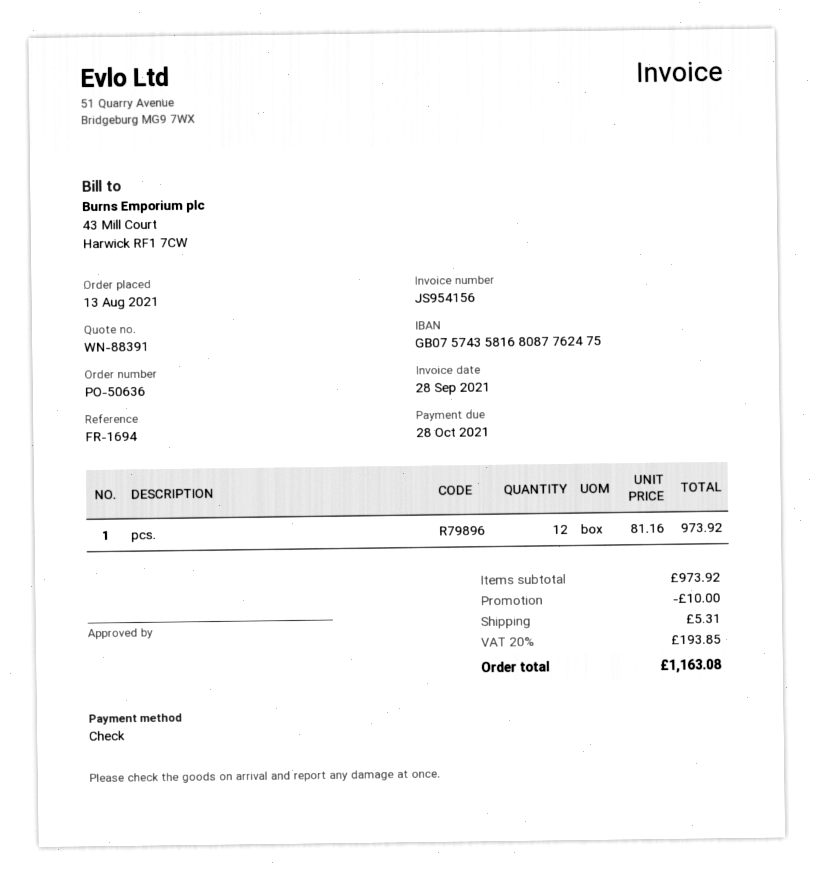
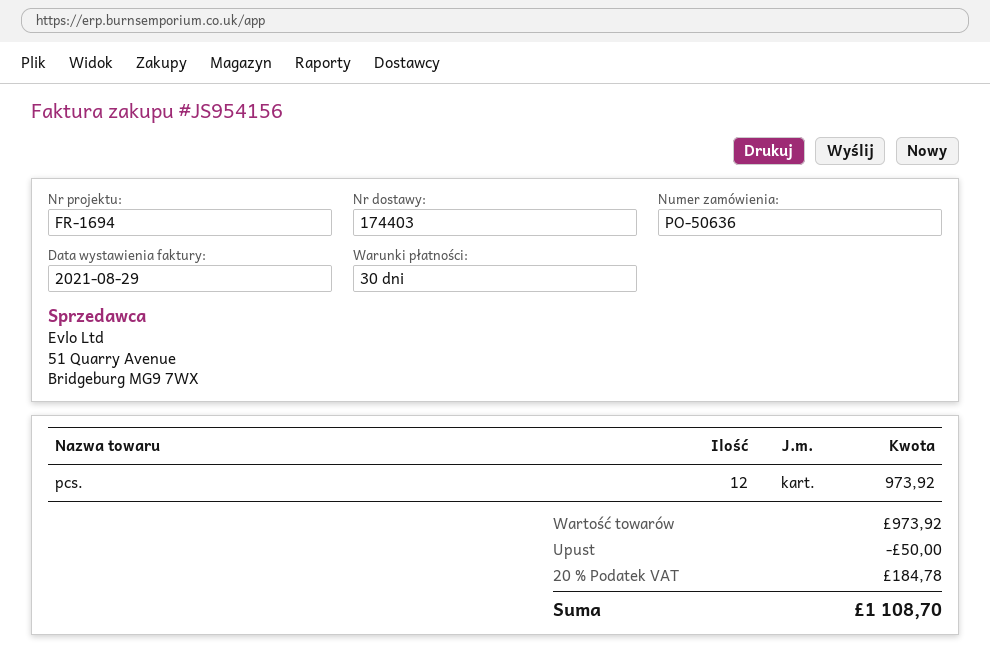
invoice date: 2021-09-28 -> 2021-08-29
discount: 10.00 -> 50.00
shipping: 5.31 -> none
tax: 20% = 193.85 -> 20% = 184.78
total: 1163.08 -> 1108.70

